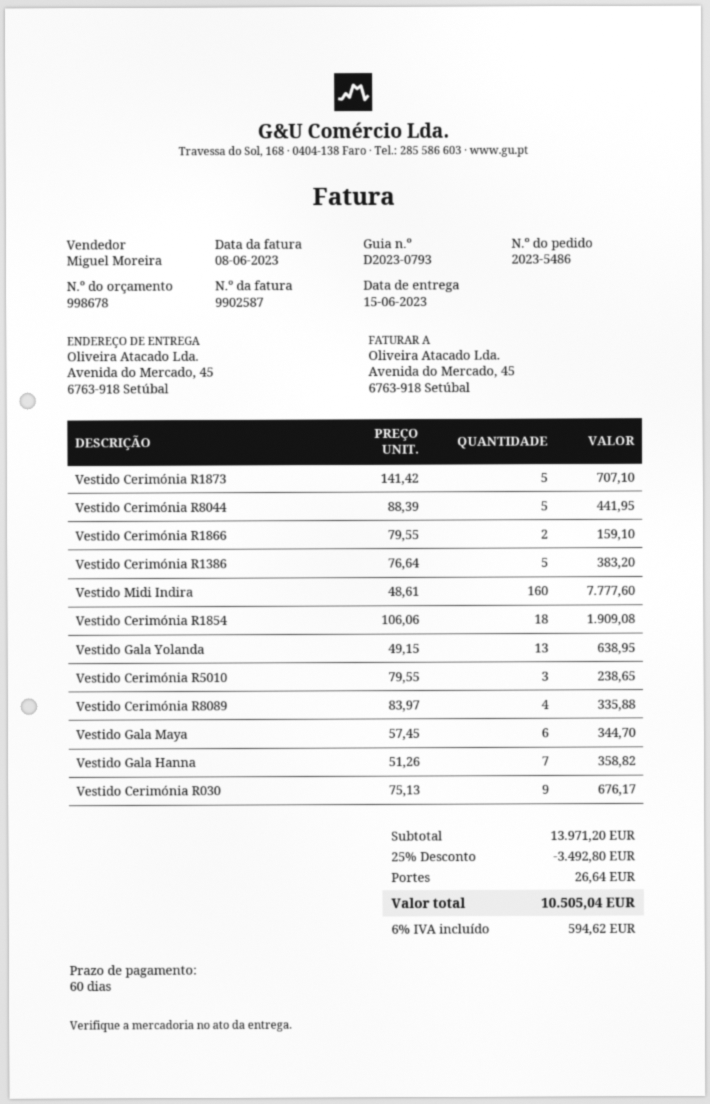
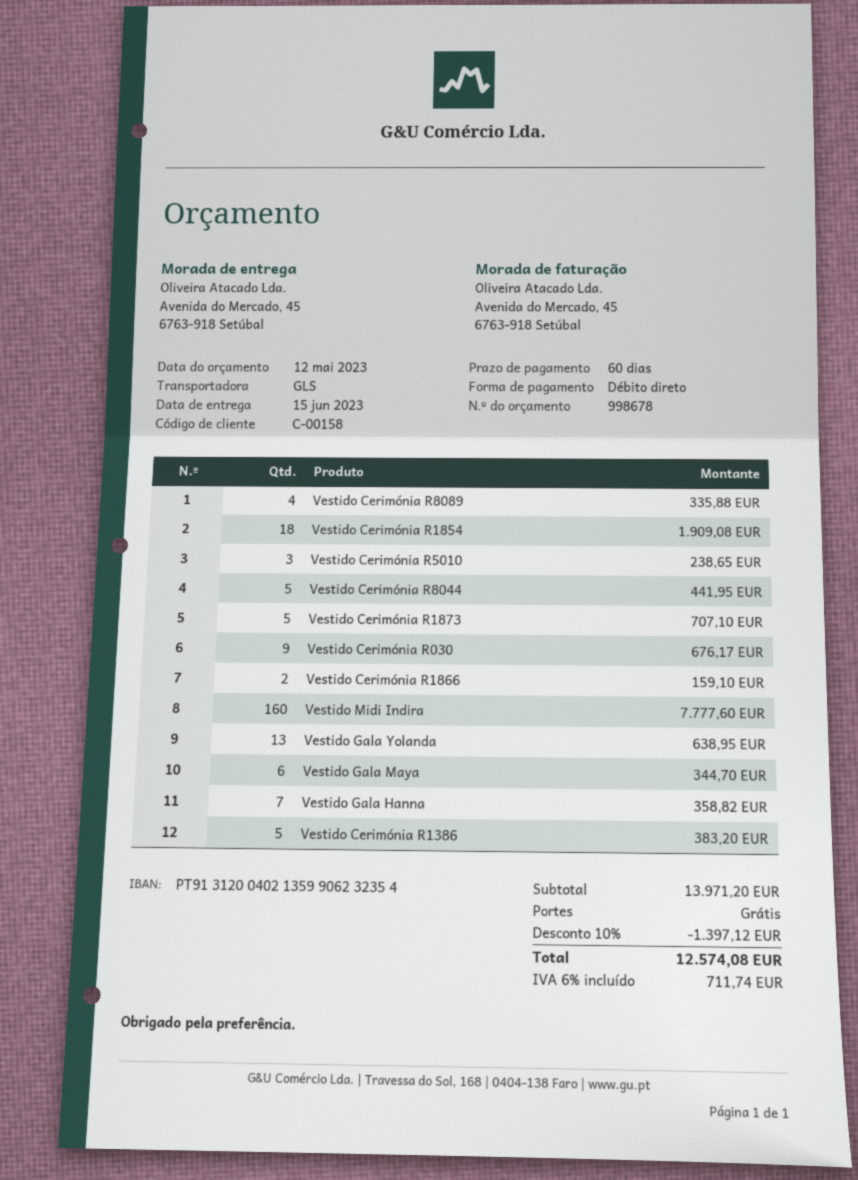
discount: 25% = 3492.80 -> 10% = 1397.12
shipping: 26.64 -> 0.00
tax: 6% = 594.62 -> 6% = 711.74
total: 10505.04 -> 12574.08

